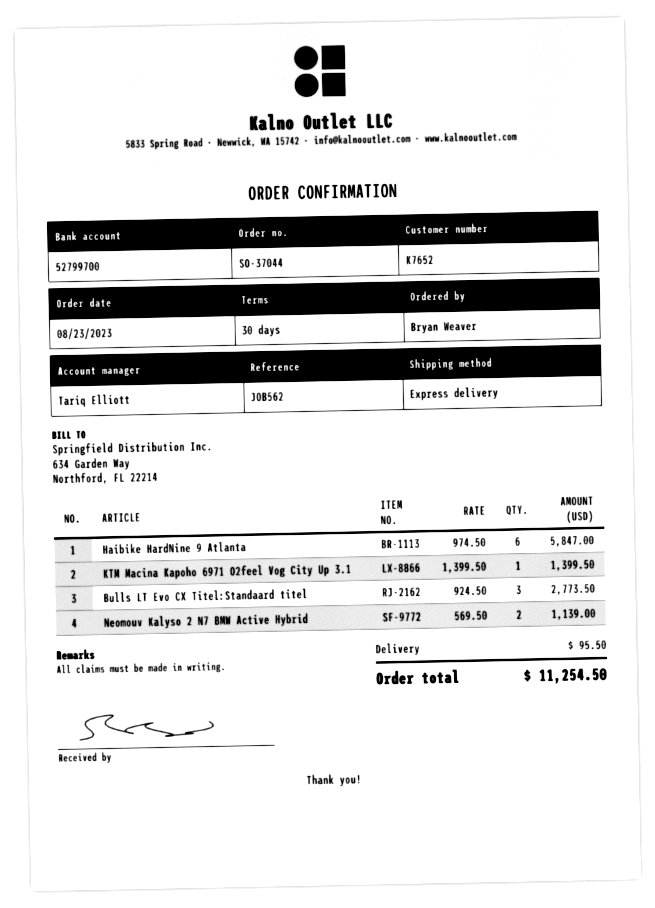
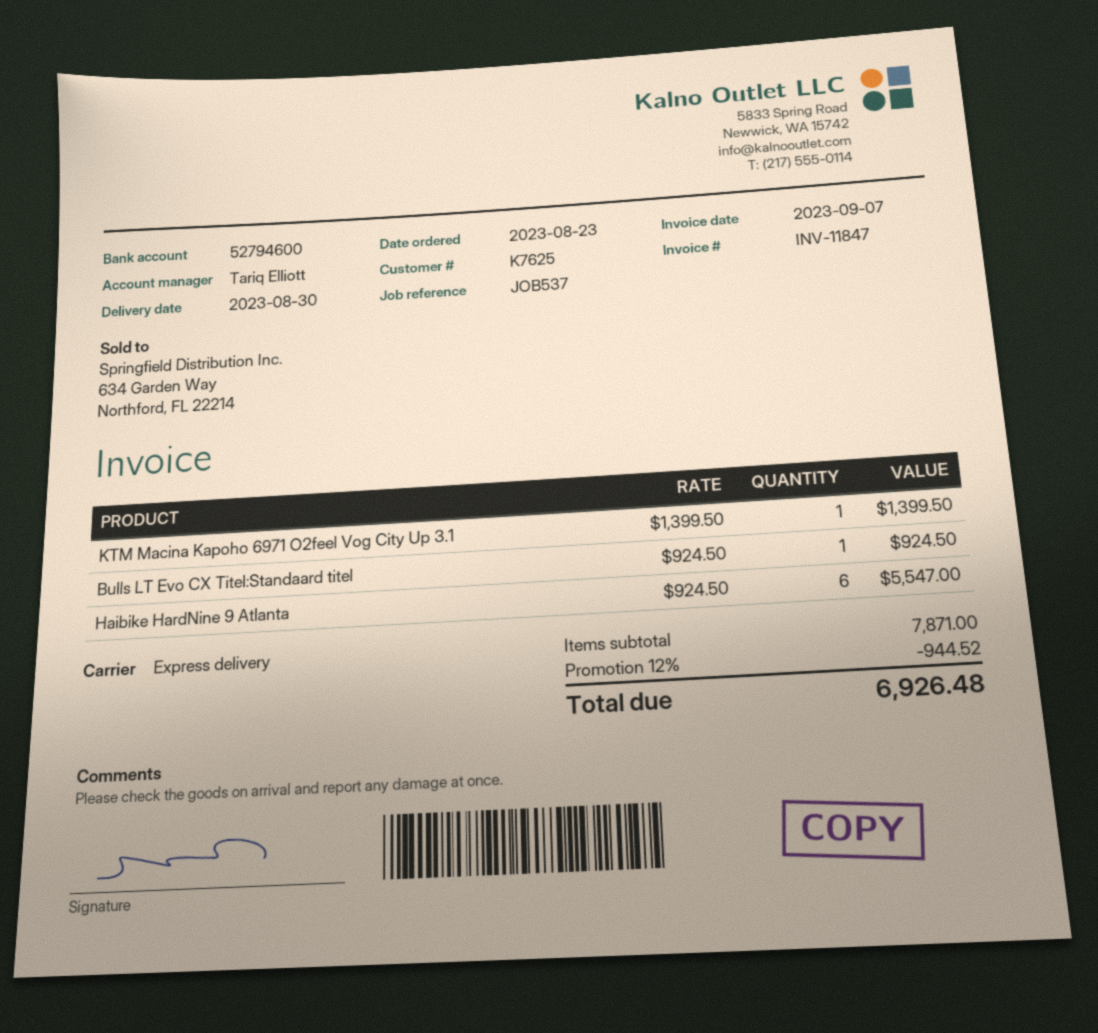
customer number: K7652 -> K7625
reference: JOB562 -> JOB537
bank account: 52799700 -> 52794600
Haibike HardNine 9 Atlanta: 6 x 974.50 = 5847.00 -> 6 x 924.50 = 5547.00
Bulls LT Evo CX Titel:Standaard titel: 3 x 924.50 = 2773.50 -> 1 x 924.50 = 924.50
Neomouv Kalyso 2 N7 BMW Active Hybrid: 2 x 569.50 = 1139.00 -> none
discount: none -> 12% = 944.52
shipping: 95.50 -> none
total: 11254.50 -> 6926.48

